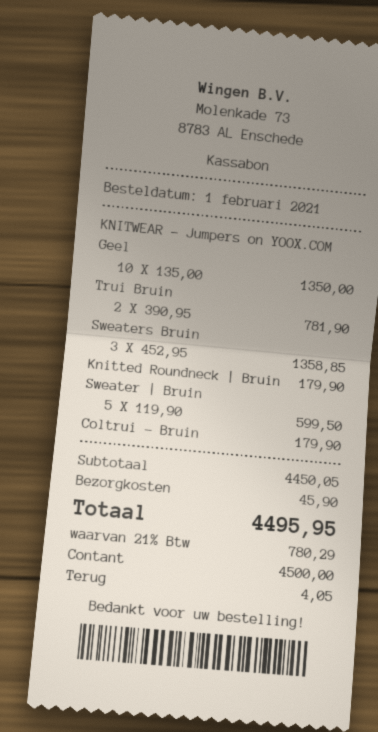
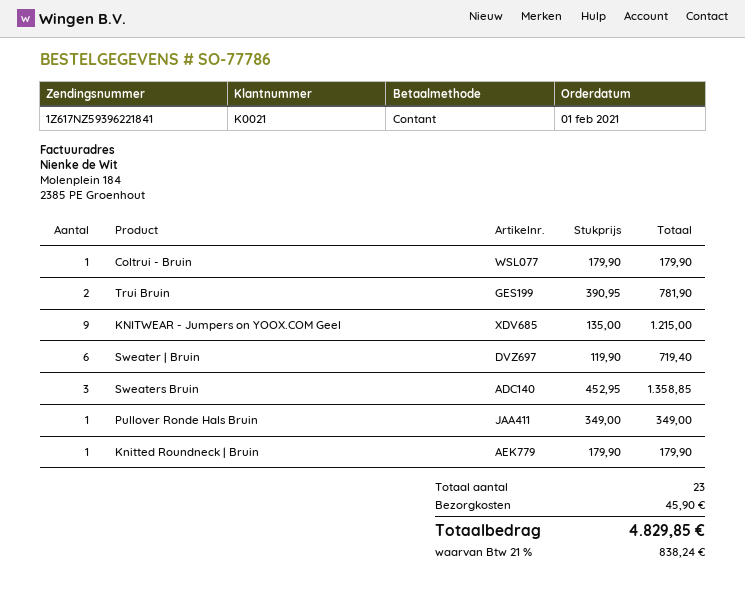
KNITWEAR - Jumpers on YOOX.COM Geel: 10 x 135.00 = 1350.00 -> 9 x 135.00 = 1215.00
Sweater | Bruin: 5 x 119.90 = 599.50 -> 6 x 119.90 = 719.40
Pullover Ronde Hals Bruin: none -> 1 x 349.00 = 349.00
tax: 21% = 780.29 -> 21% = 838.24
total: 4495.95 -> 4829.85

